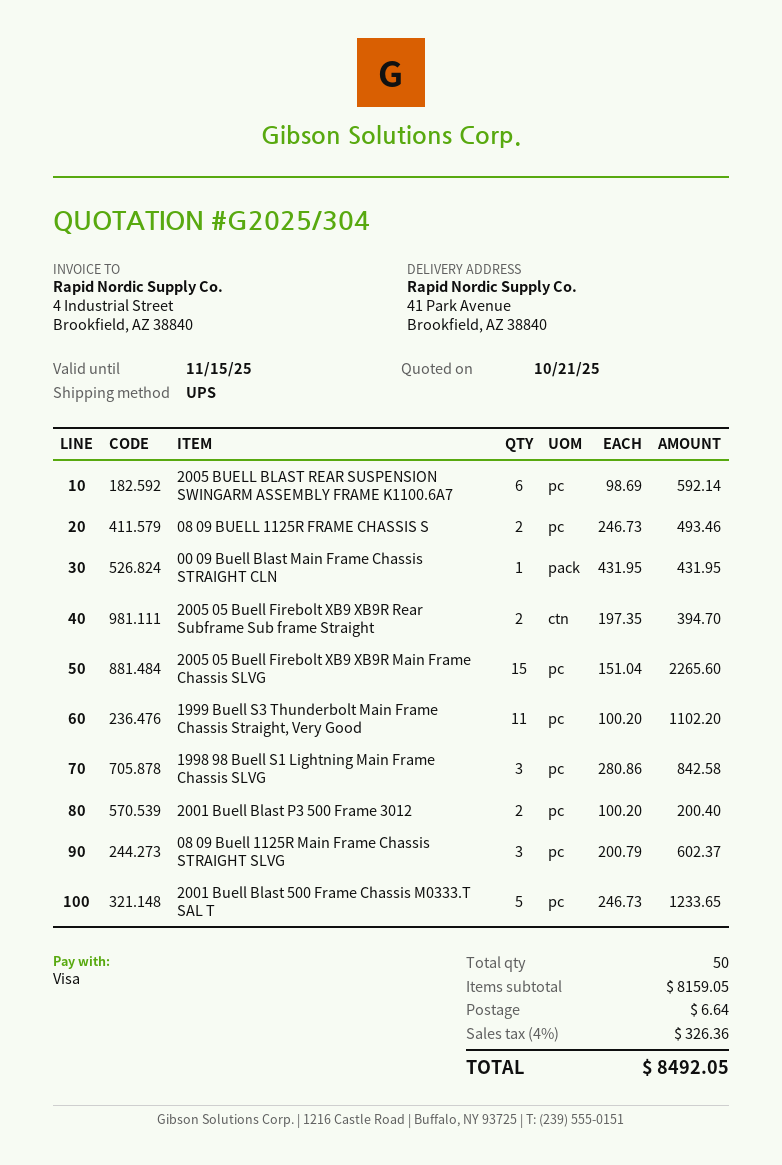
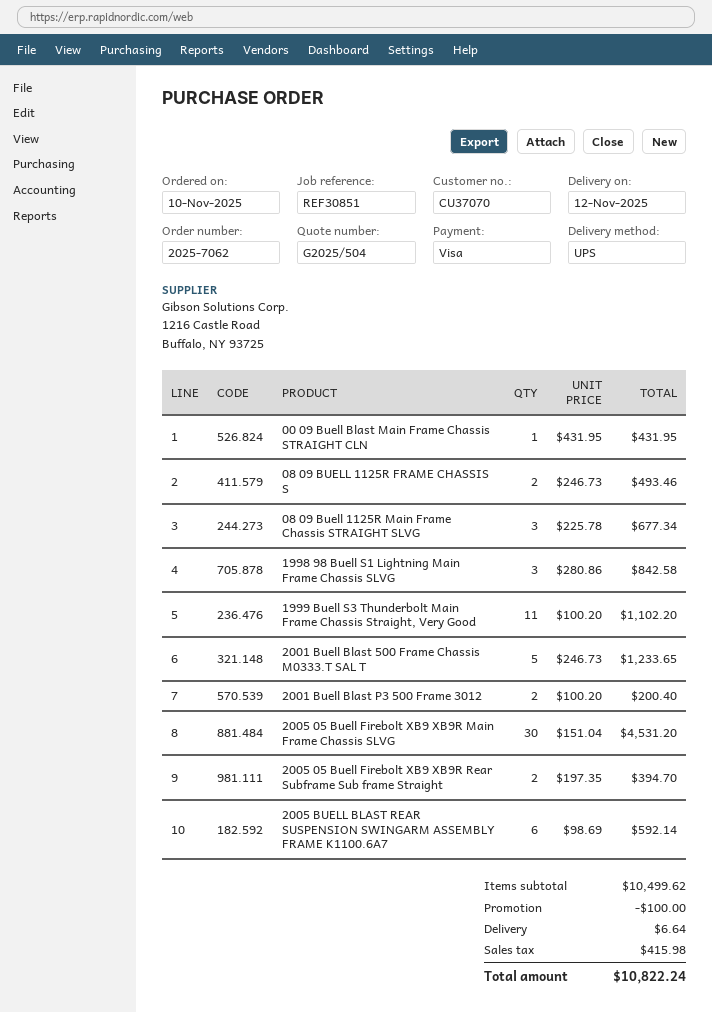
quote number: G2025/304 -> G2025/504
2005 05 Buell Firebolt XB9 XB9R Main Frame Chassis SLVG: 15 x 151.04 = 2265.60 -> 30 x 151.04 = 4531.20
08 09 Buell 1125R Main Frame Chassis STRAIGHT SLVG: 3 x 200.79 = 602.37 -> 3 x 225.78 = 677.34
subtotal: 8159.05 -> 10499.62
discount: none -> 100.00
tax: 326.36 -> 415.98
total: 8492.05 -> 10822.24

